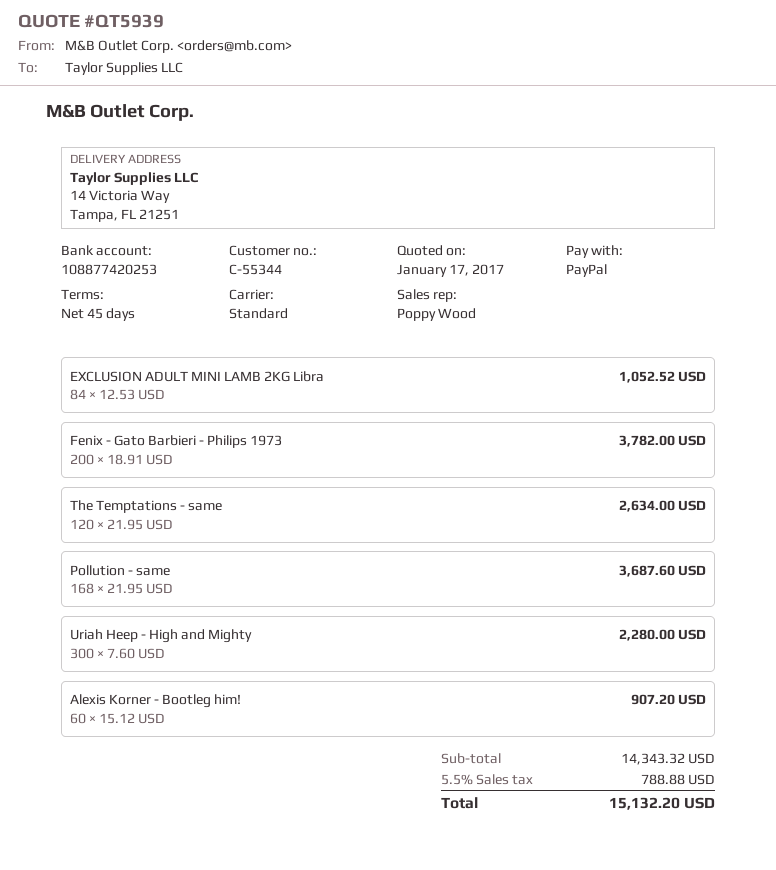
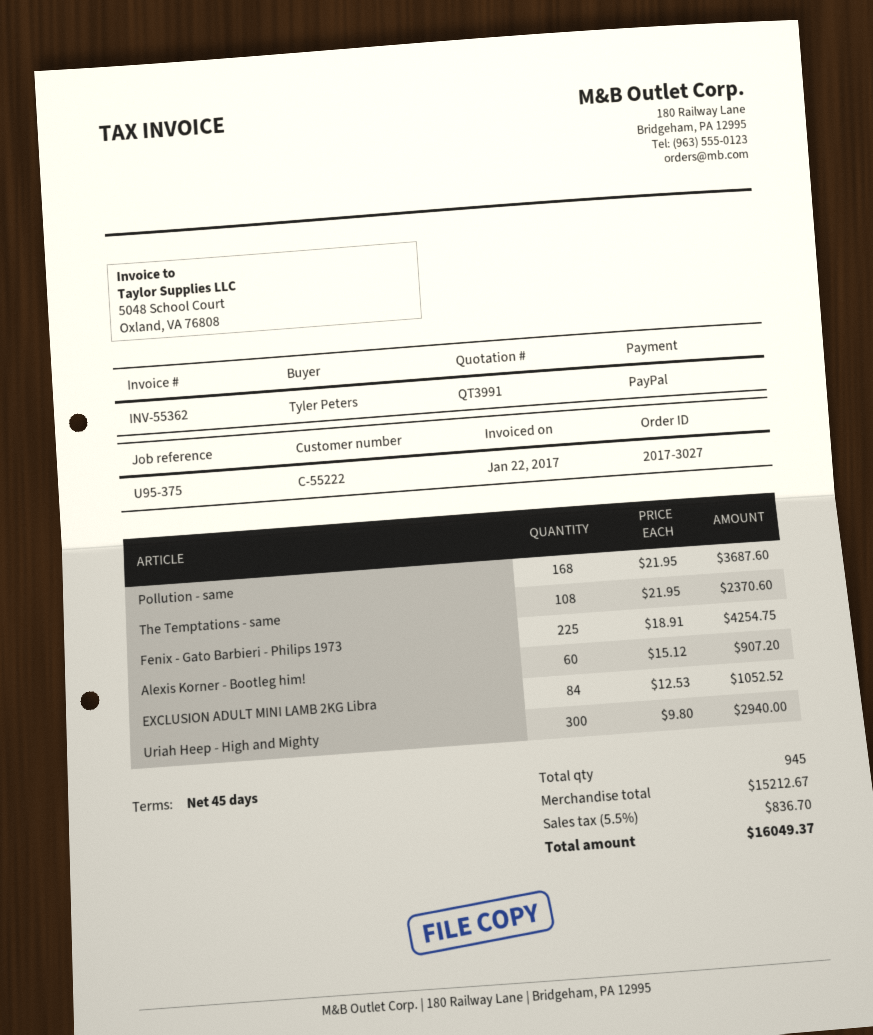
quote number: QT5939 -> QT3991
customer number: C-55344 -> C-55222
Fenix - Gato Barbieri - Philips 1973: 200 x 18.91 = 3782.00 -> 225 x 18.91 = 4254.75
The Temptations - same: 120 x 21.95 = 2634.00 -> 108 x 21.95 = 2370.60
Uriah Heep - High and Mighty: 300 x 7.60 = 2280.00 -> 300 x 9.80 = 2940.00
subtotal: 14343.32 -> 15212.67
tax: 5.5% = 788.88 -> 5.5% = 836.70
total: 15132.20 -> 16049.37

